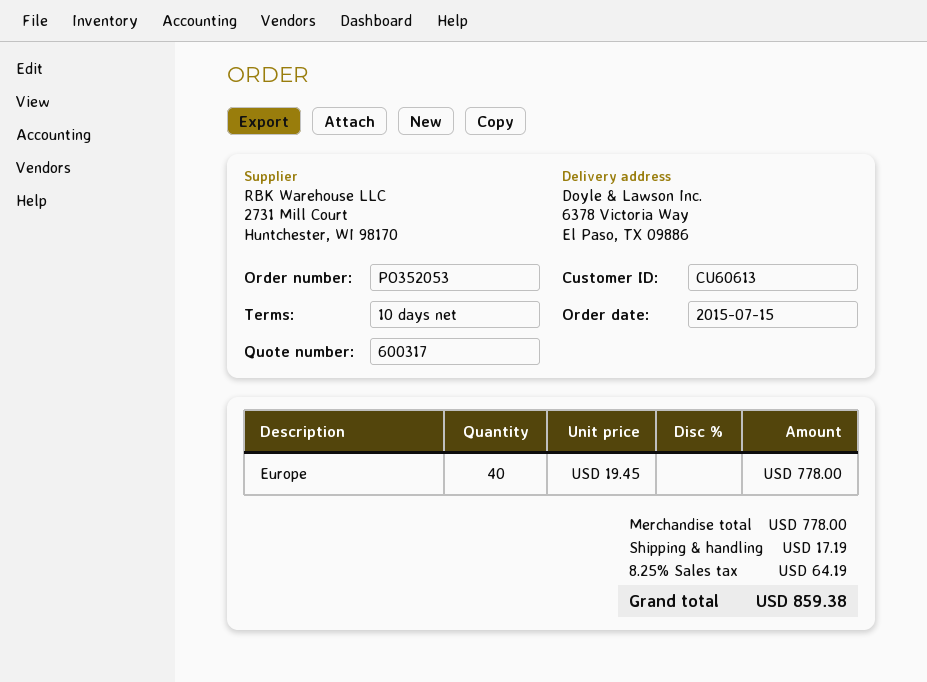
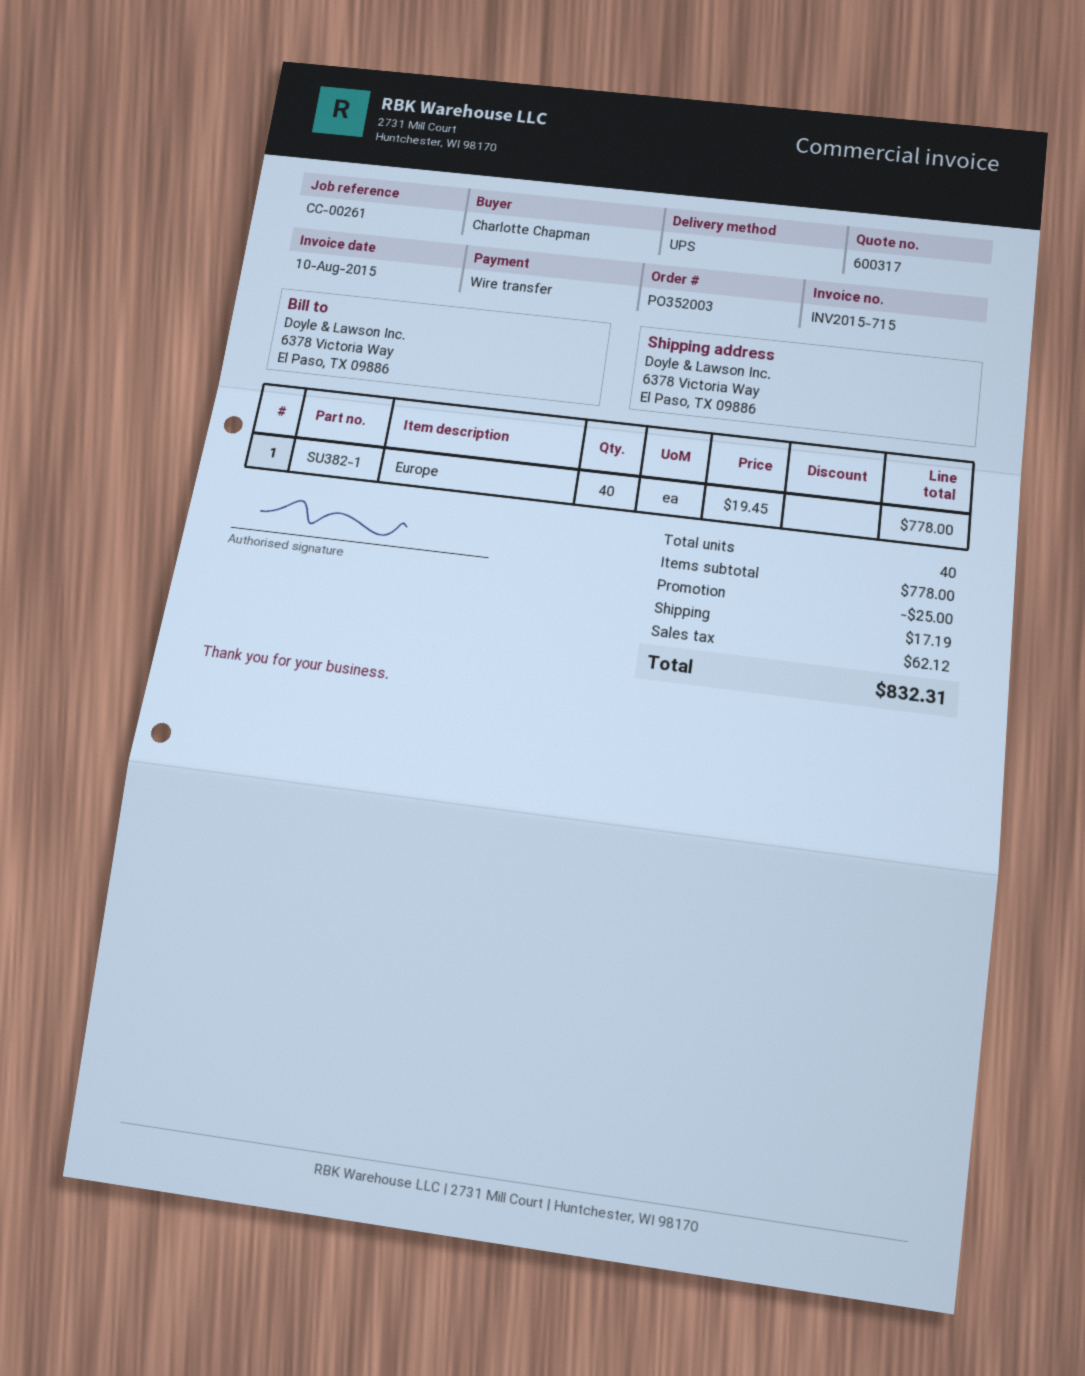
order number: PO352053 -> PO352003
discount: none -> 25.00
tax: 64.19 -> 62.12
total: 859.38 -> 832.31

